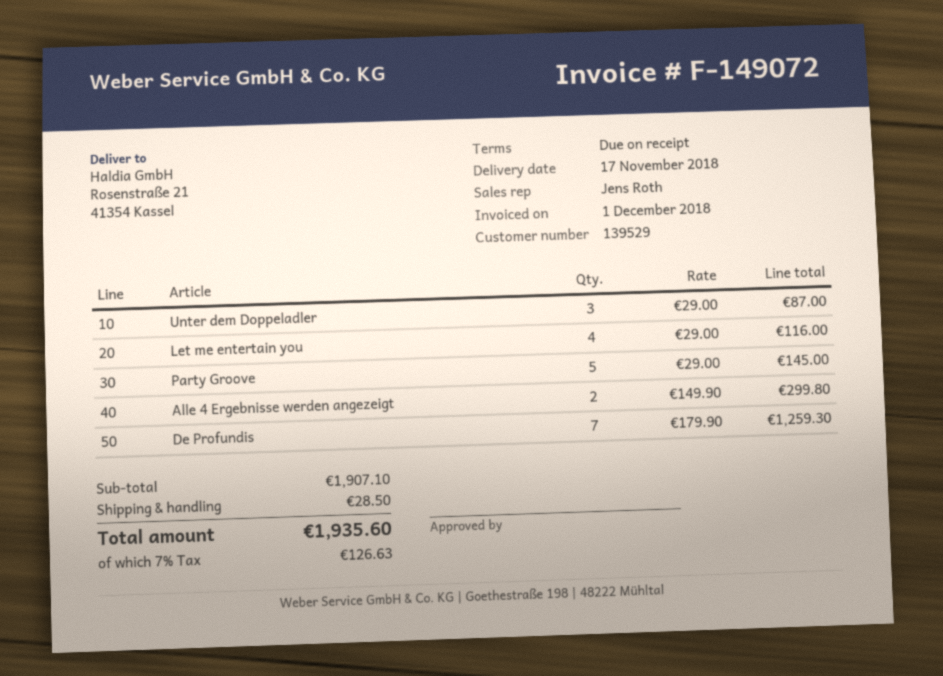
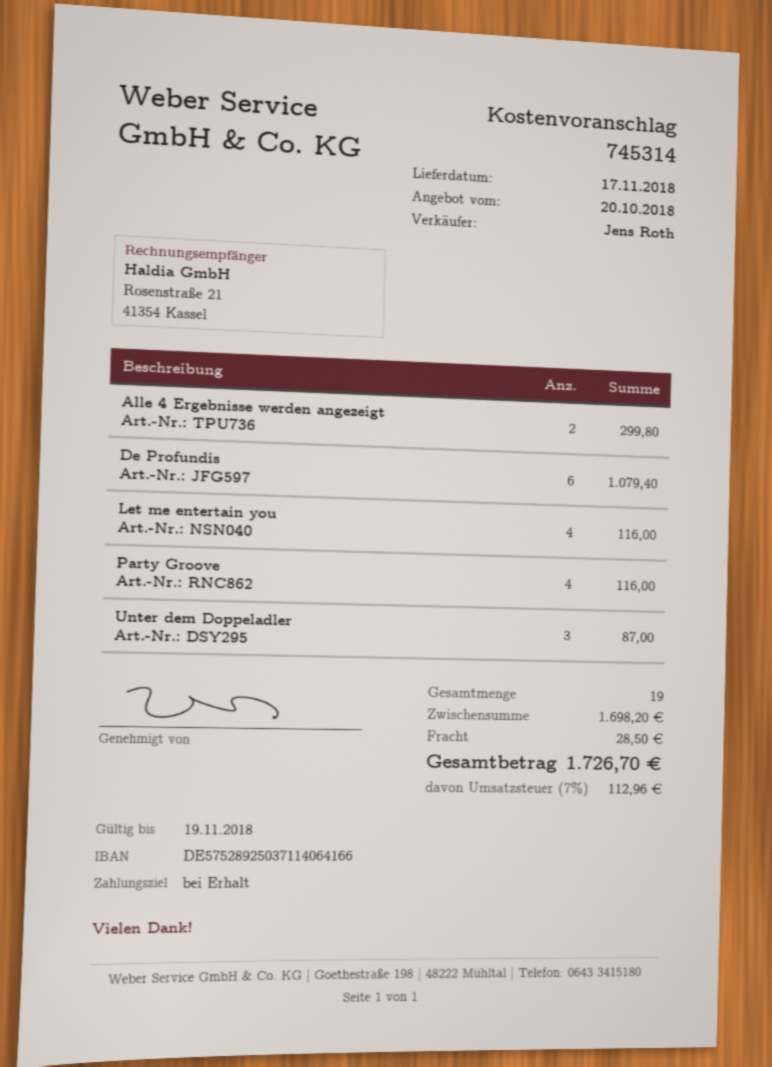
Party Groove: 5 for 145.00 -> 4 for 116.00
De Profundis: 7 for 1259.30 -> 6 for 1079.40
subtotal: 1907.10 -> 1698.20
tax: 7% = 126.63 -> 7% = 112.96
total: 1935.60 -> 1726.70

